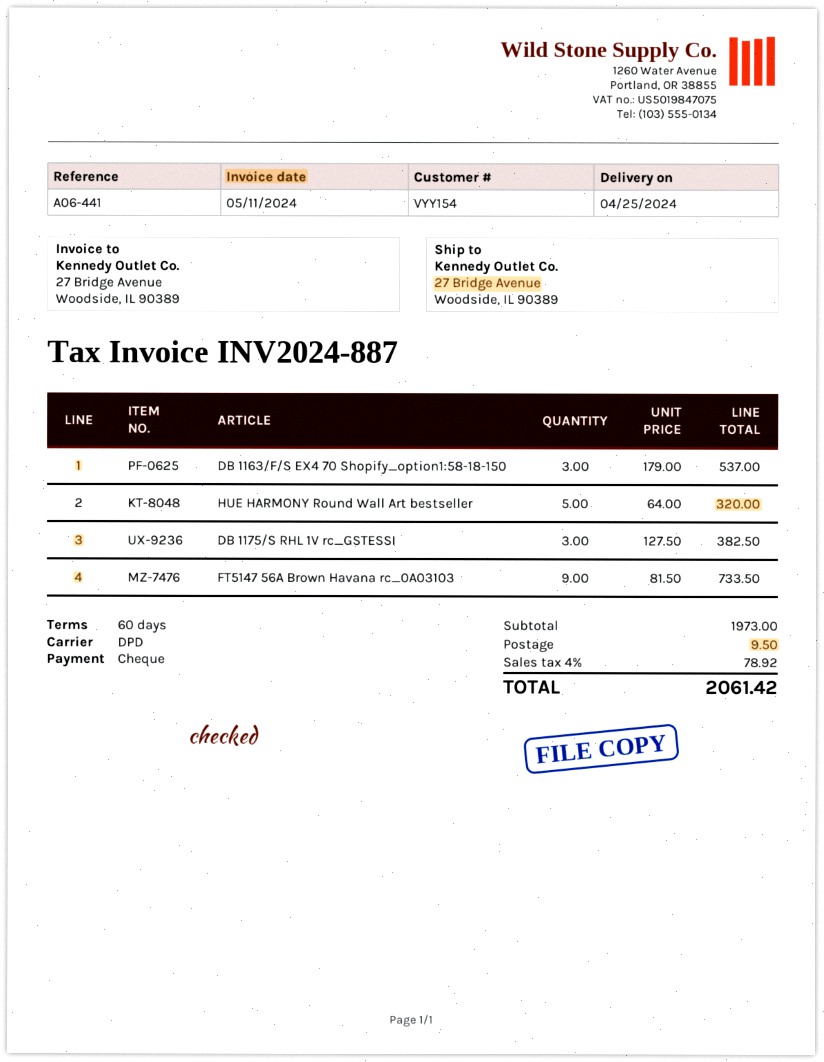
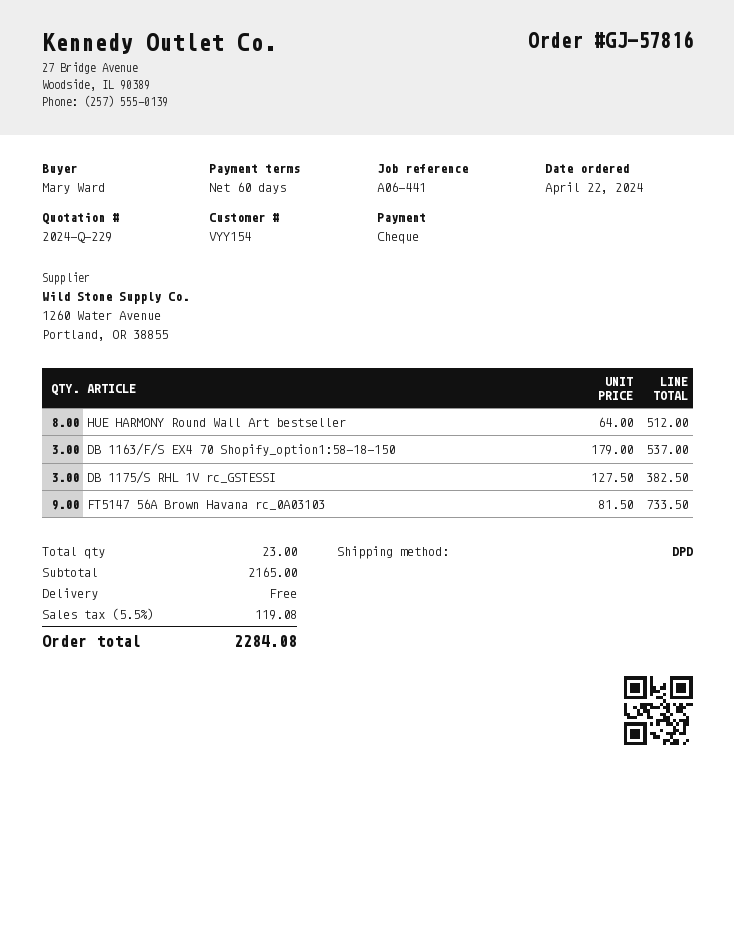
HUE HARMONY Round Wall Art bestseller: 5 x 64.00 = 320.00 -> 8 x 64.00 = 512.00
subtotal: 1973.00 -> 2165.00
shipping: 9.50 -> 0.00
tax: 4% = 78.92 -> 5.5% = 119.08
total: 2061.42 -> 2284.08

